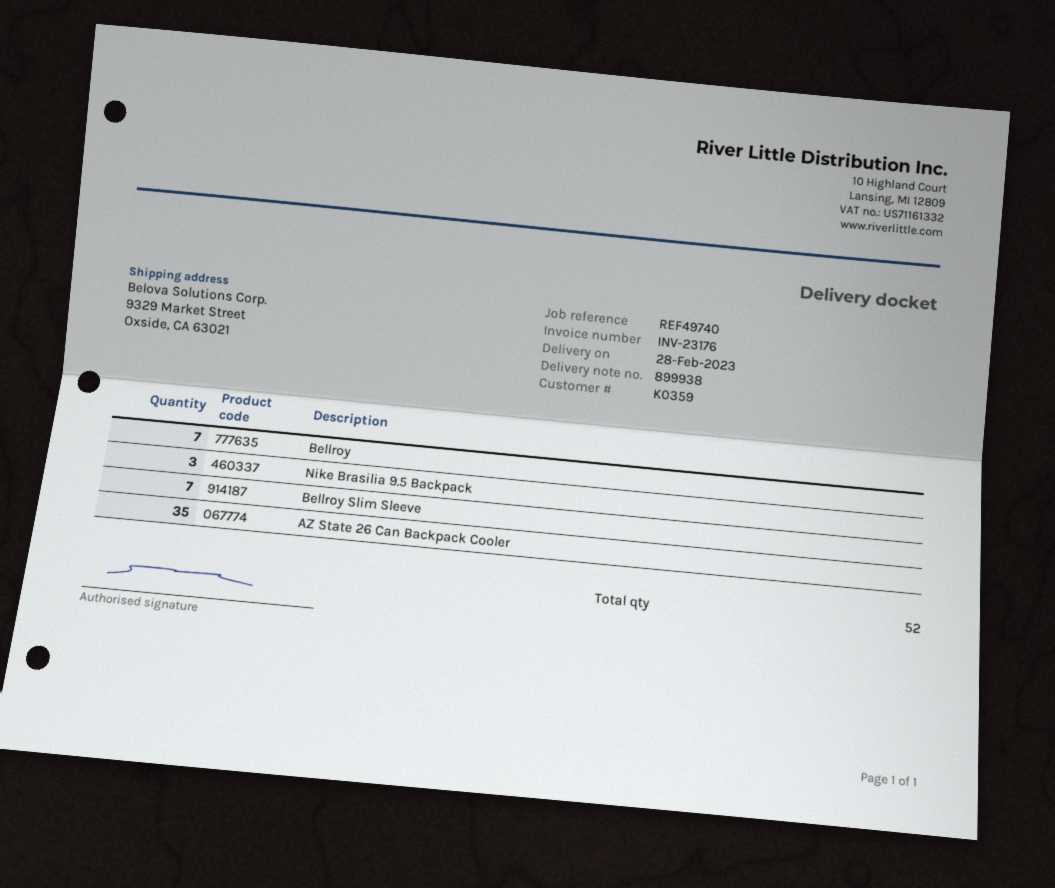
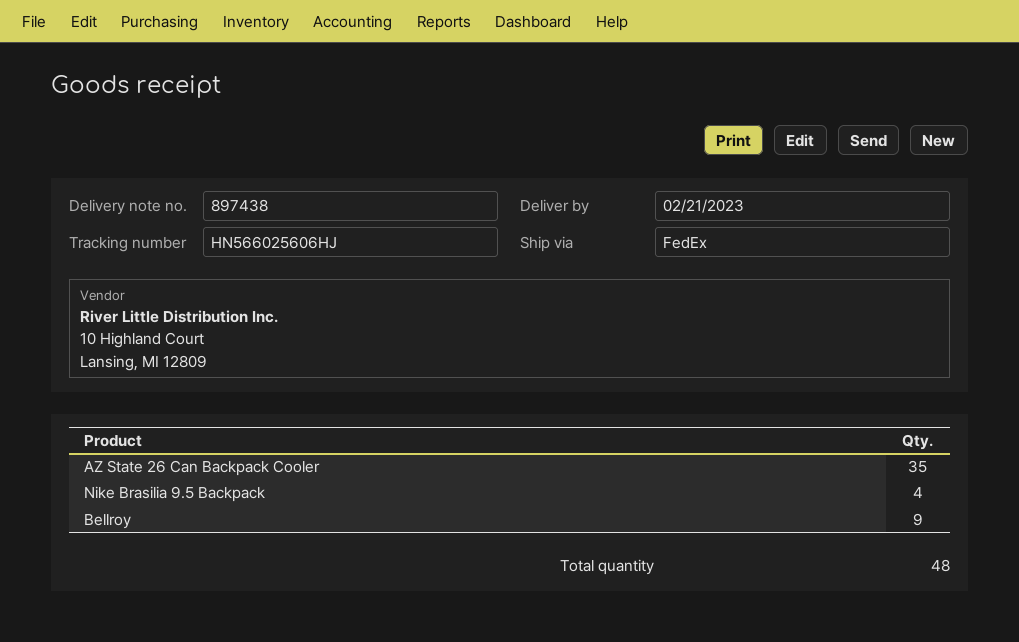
delivery note number: 899938 -> 897438
delivery date: 2023-02-28 -> 2023-02-21
Bellroy: 7 -> 9
Nike Brasilia 9.5 Backpack: 3 -> 4
Bellroy Slim Sleeve: 7 -> none
total quantity: 52 -> 48

